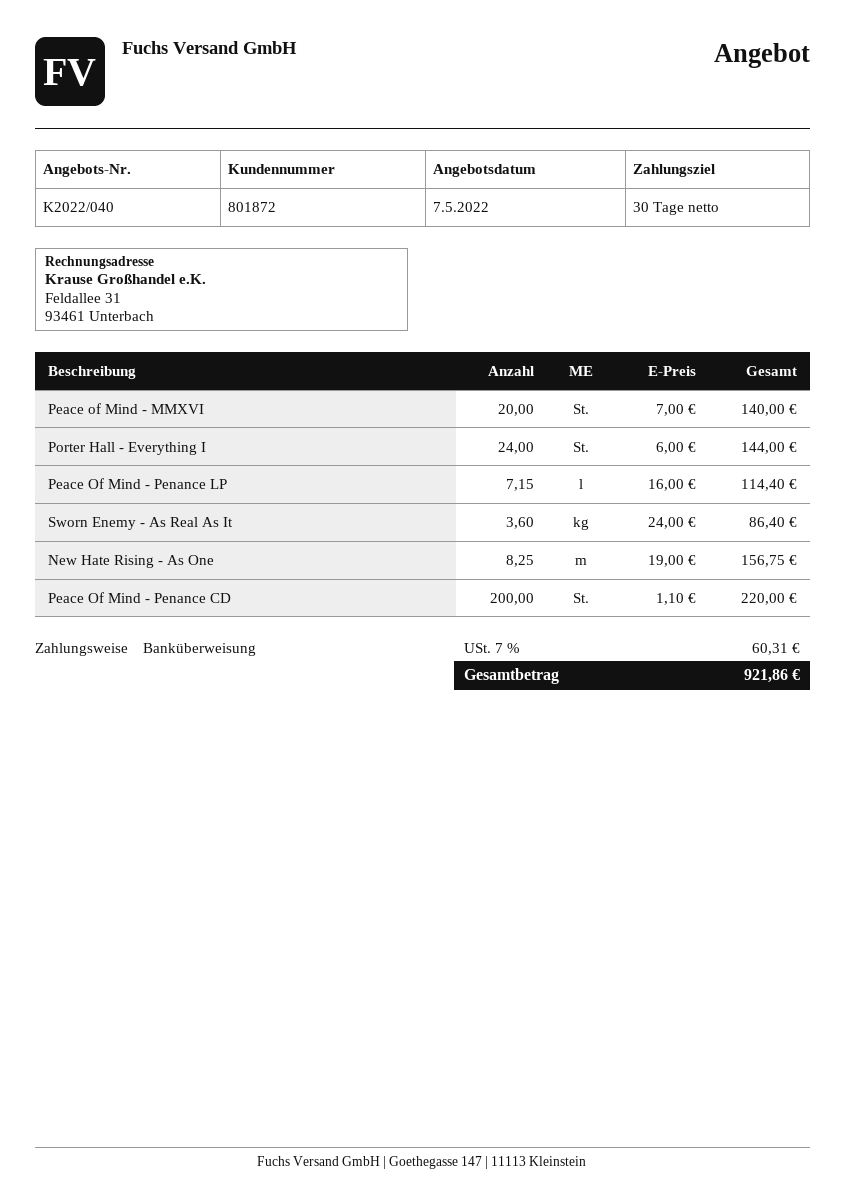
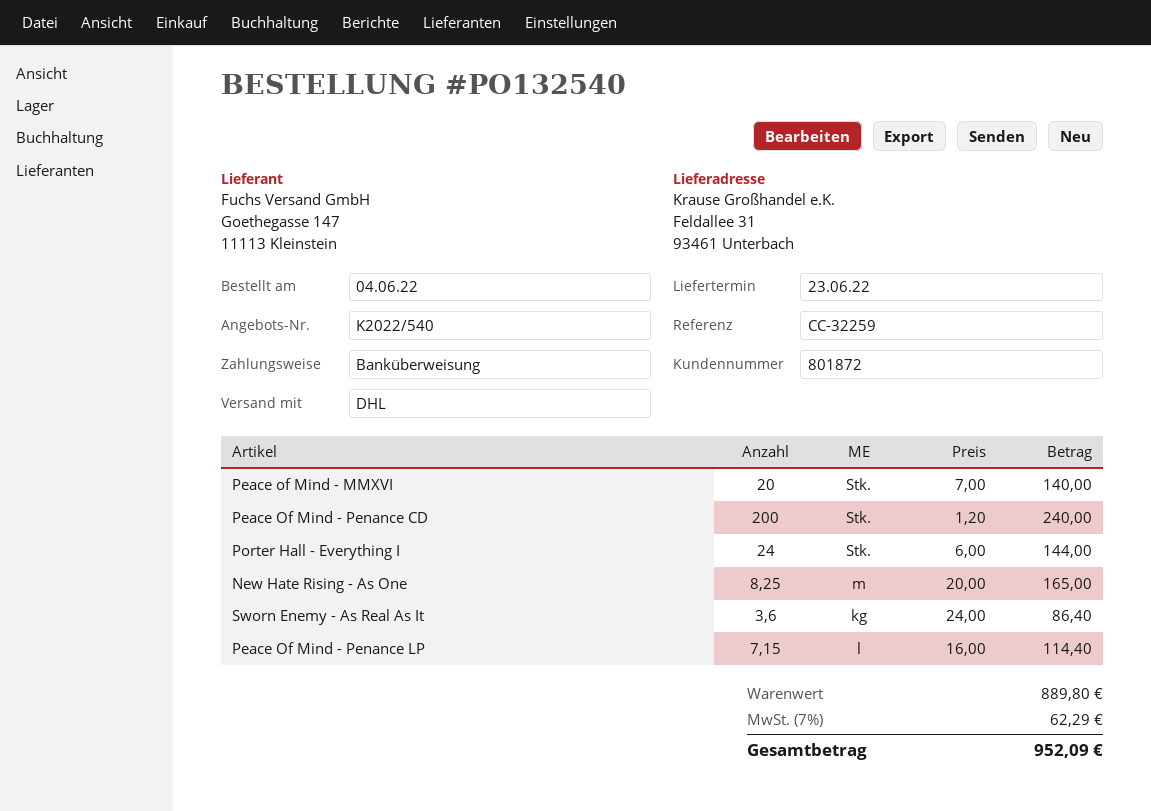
quote number: K2022/040 -> K2022/540
New Hate Rising - As One: 8.25 x 19.00 = 156.75 -> 8.25 x 20.00 = 165.00
Peace Of Mind - Penance CD: 200 x 1.10 = 220.00 -> 200 x 1.20 = 240.00
tax: 7% = 60.31 -> 7% = 62.29
total: 921.86 -> 952.09

